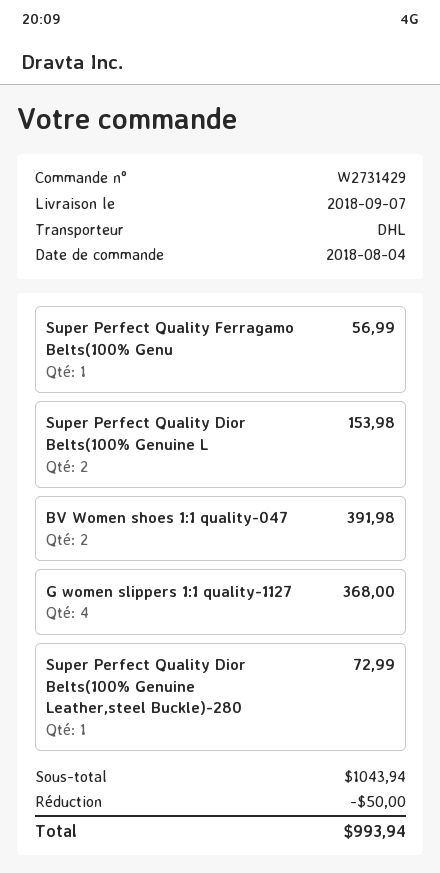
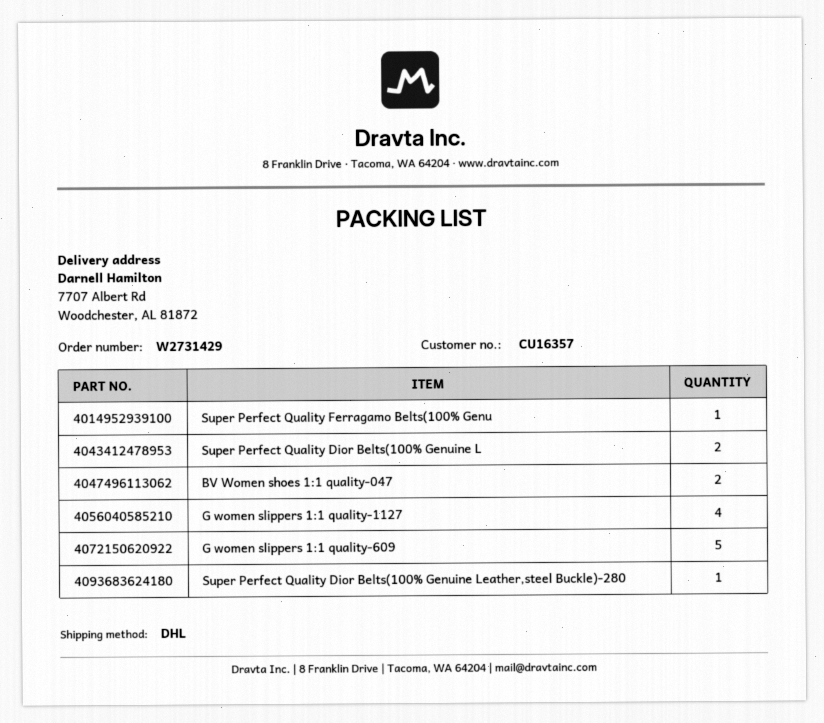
G women slippers 1:1 quality-609: none -> 5

